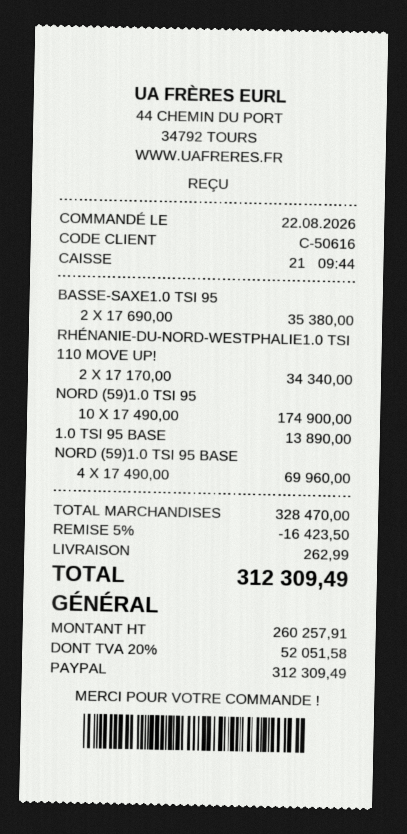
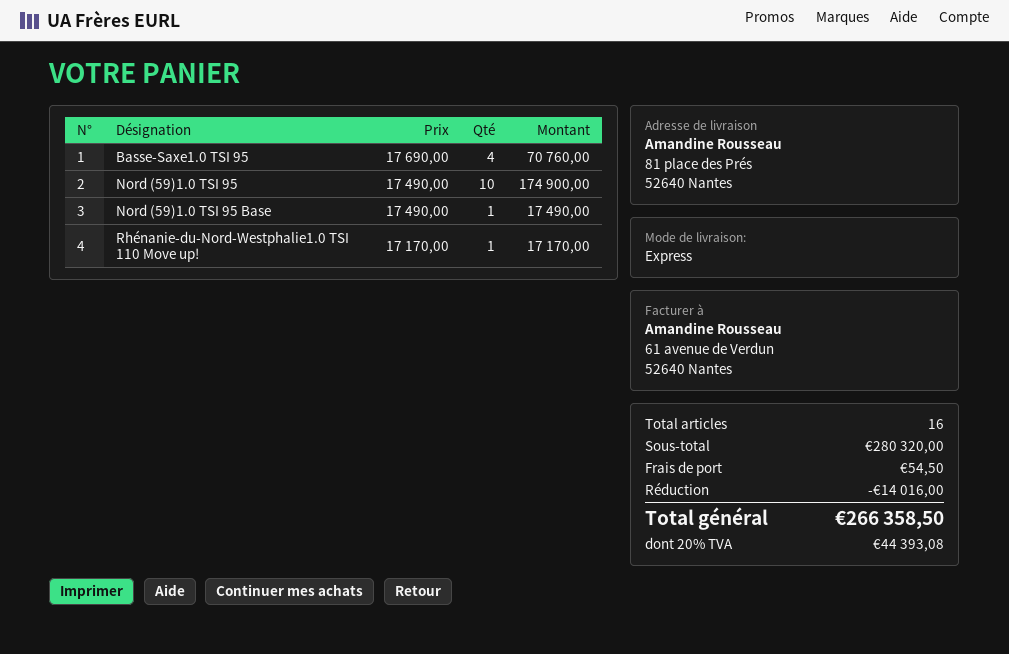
BASSE-SAXE1.0 TSI 95: 2 x 17690.00 = 35380.00 -> 4 x 17690.00 = 70760.00
RHÉNANIE-DU-NORD-WESTPHALIE1.0 TSI 110 MOVE UP!: 2 x 17170.00 = 34340.00 -> 1 x 17170.00 = 17170.00
1.0 TSI 95 BASE: 1 x 13890.00 = 13890.00 -> none
NORD (59)1.0 TSI 95 BASE: 4 x 17490.00 = 69960.00 -> 1 x 17490.00 = 17490.00
subtotal: 328470.00 -> 280320.00
discount: 16423.50 -> 14016.00
shipping: 262.99 -> 54.50
tax: 20% = 52051.58 -> 20% = 44393.08
total: 312309.49 -> 266358.50

